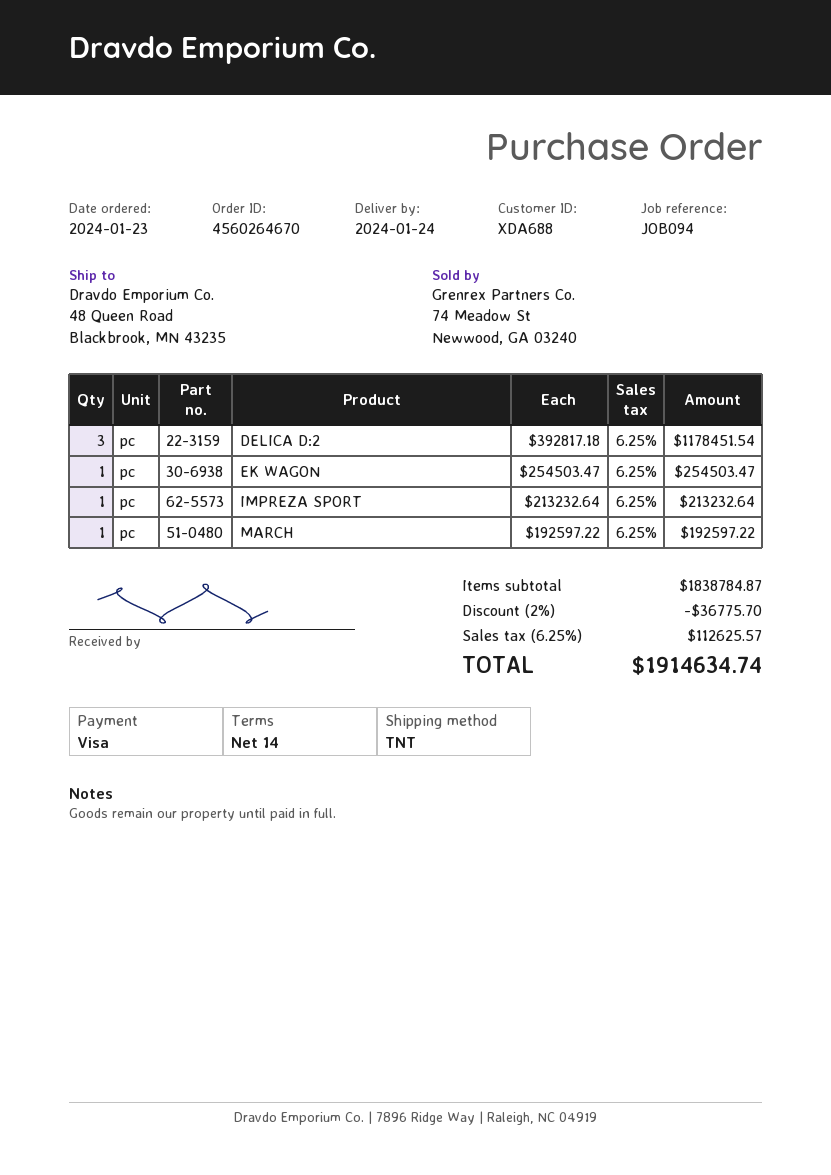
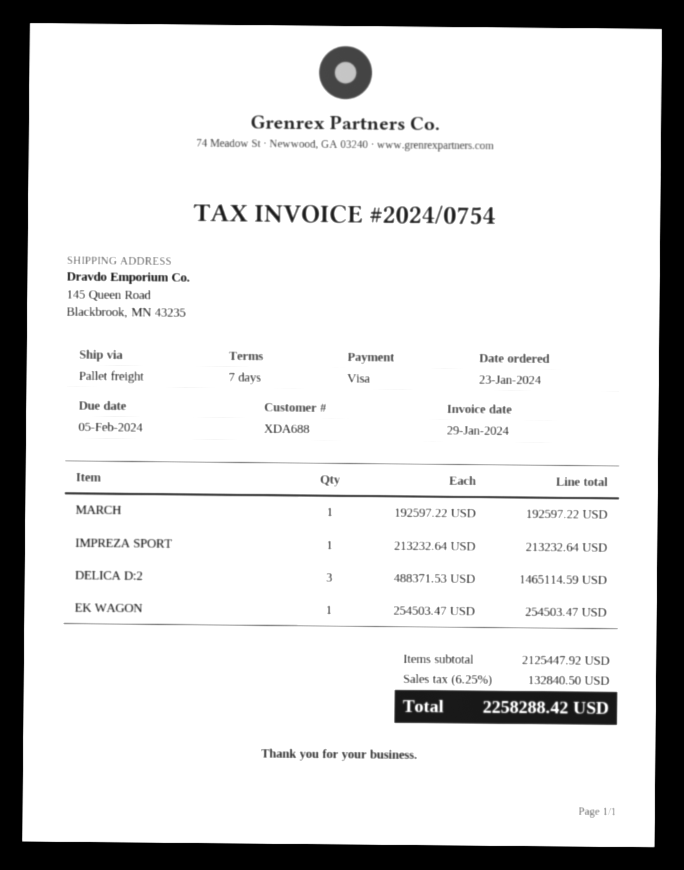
payment terms: 14 days -> 7 days
shipping method: TNT -> pallet freight
ship to: 48 Queen Road, Blackbrook, MN 43235 -> 145 Queen Road, Blackbrook, MN 43235
DELICA D:2: 3 x 392817.18 = 1178451.54 -> 3 x 488371.53 = 1465114.59
subtotal: 1838784.87 -> 2125447.92
discount: 2% = 36775.70 -> none
tax: 6.25% = 112625.57 -> 6.25% = 132840.50
total: 1914634.74 -> 2258288.42

